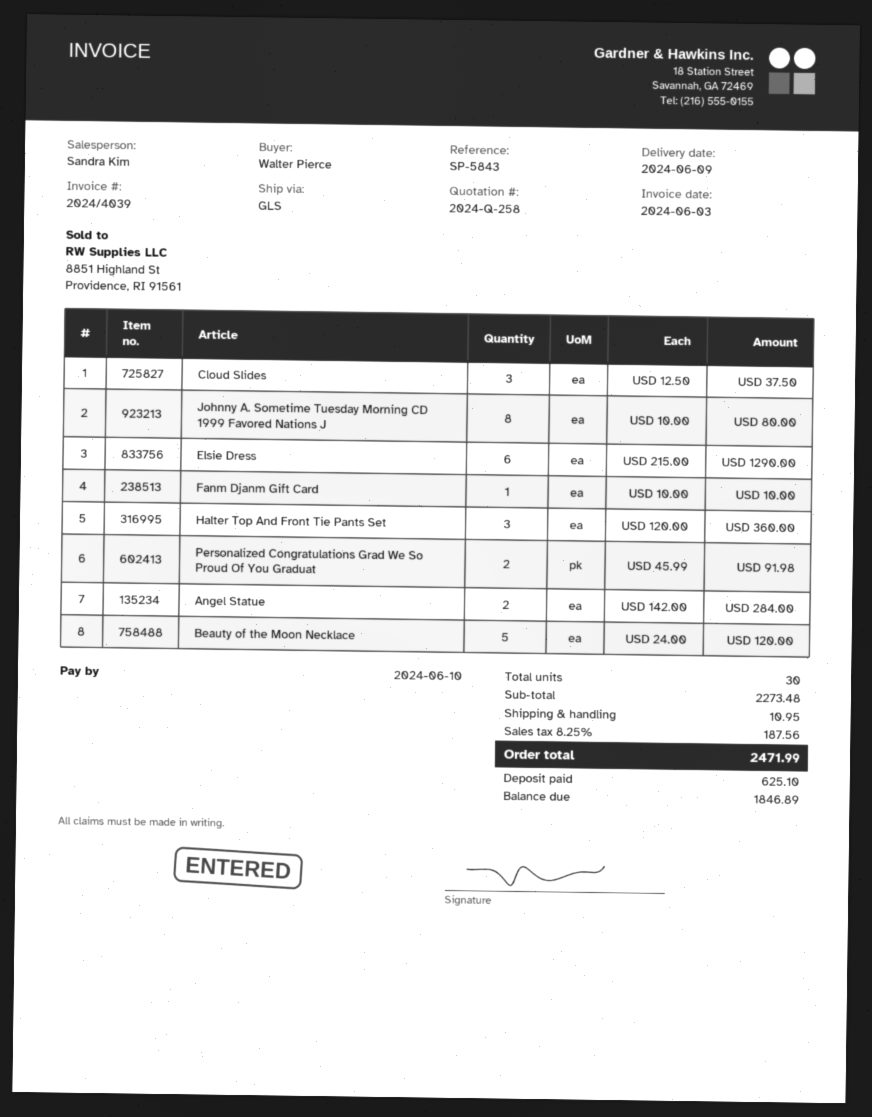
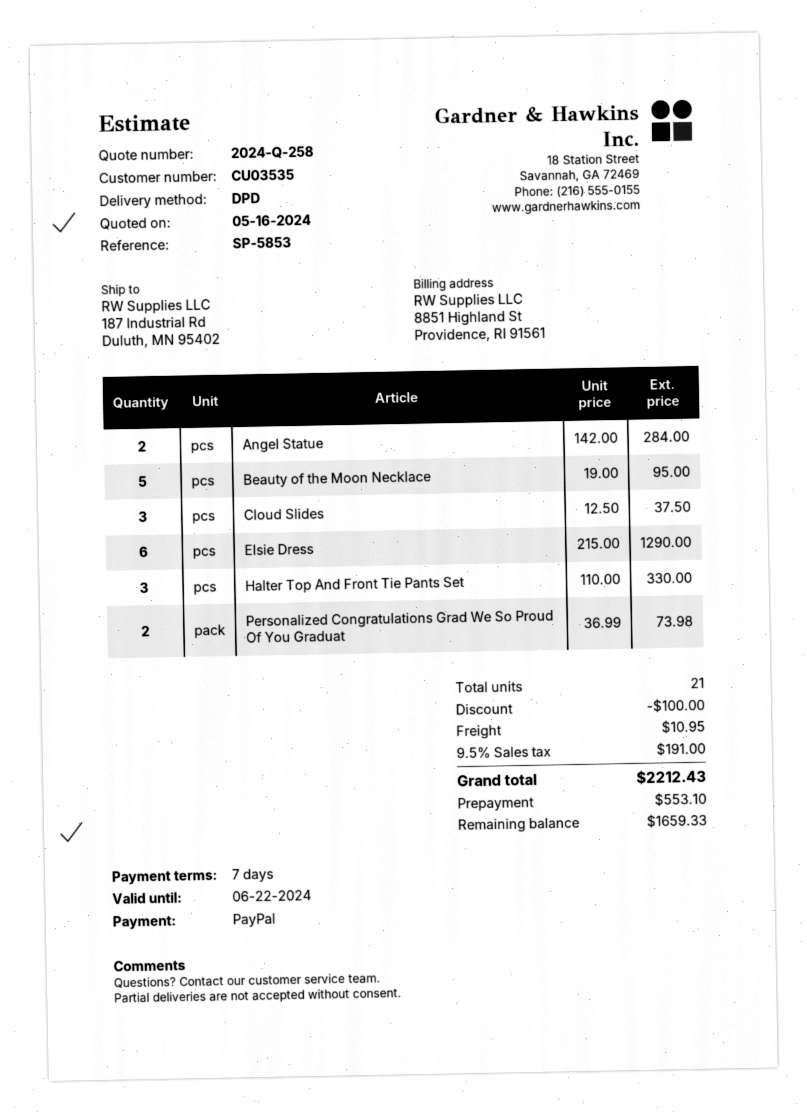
reference: SP-5843 -> SP-5853
shipping method: GLS -> DPD
Johnny A. Sometime Tuesday Morning CD 1999 Favored Nations J: 8 x 10.00 = 80.00 -> none
Fanm Djanm Gift Card: 1 x 10.00 = 10.00 -> none
Halter Top And Front Tie Pants Set: 3 x 120.00 = 360.00 -> 3 x 110.00 = 330.00
Personalized Congratulations Grad We So Proud Of You Graduat: 2 x 45.99 = 91.98 -> 2 x 36.99 = 73.98
Beauty of the Moon Necklace: 5 x 24.00 = 120.00 -> 5 x 19.00 = 95.00
total quantity: 30 -> 21
discount: none -> 100.00
tax: 8.25% = 187.56 -> 9.5% = 191.00
total: 2471.99 -> 2212.43
deposit: 625.10 -> 553.10
balance: 1846.89 -> 1659.33

